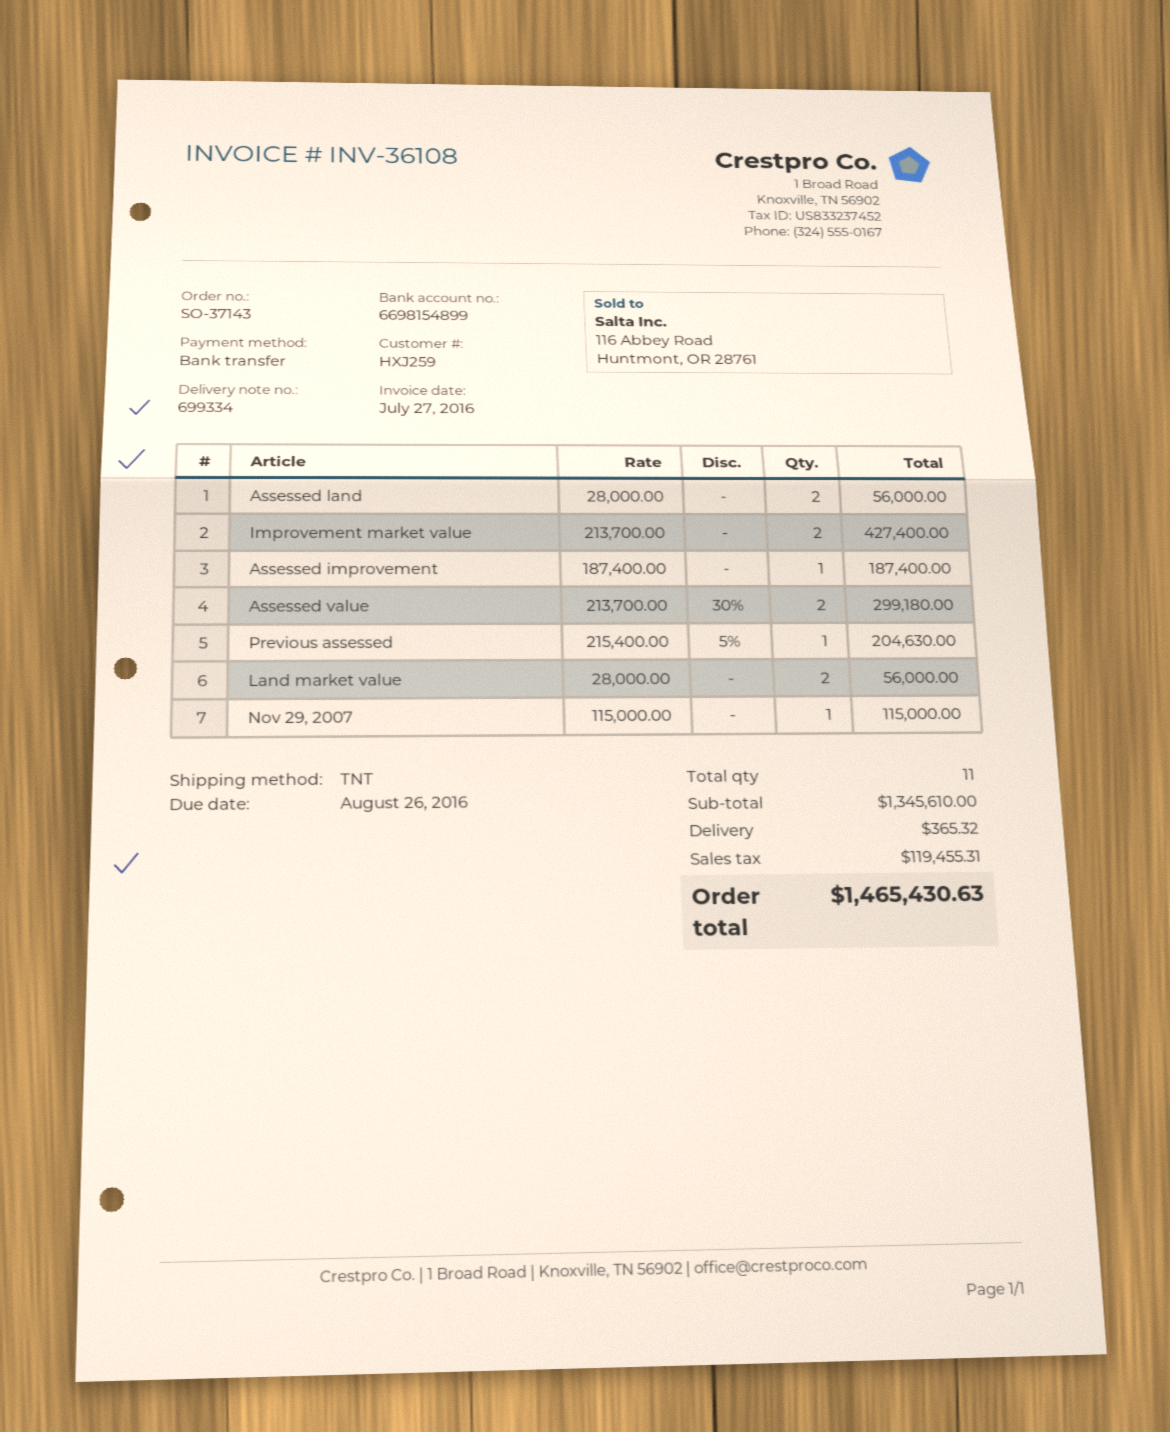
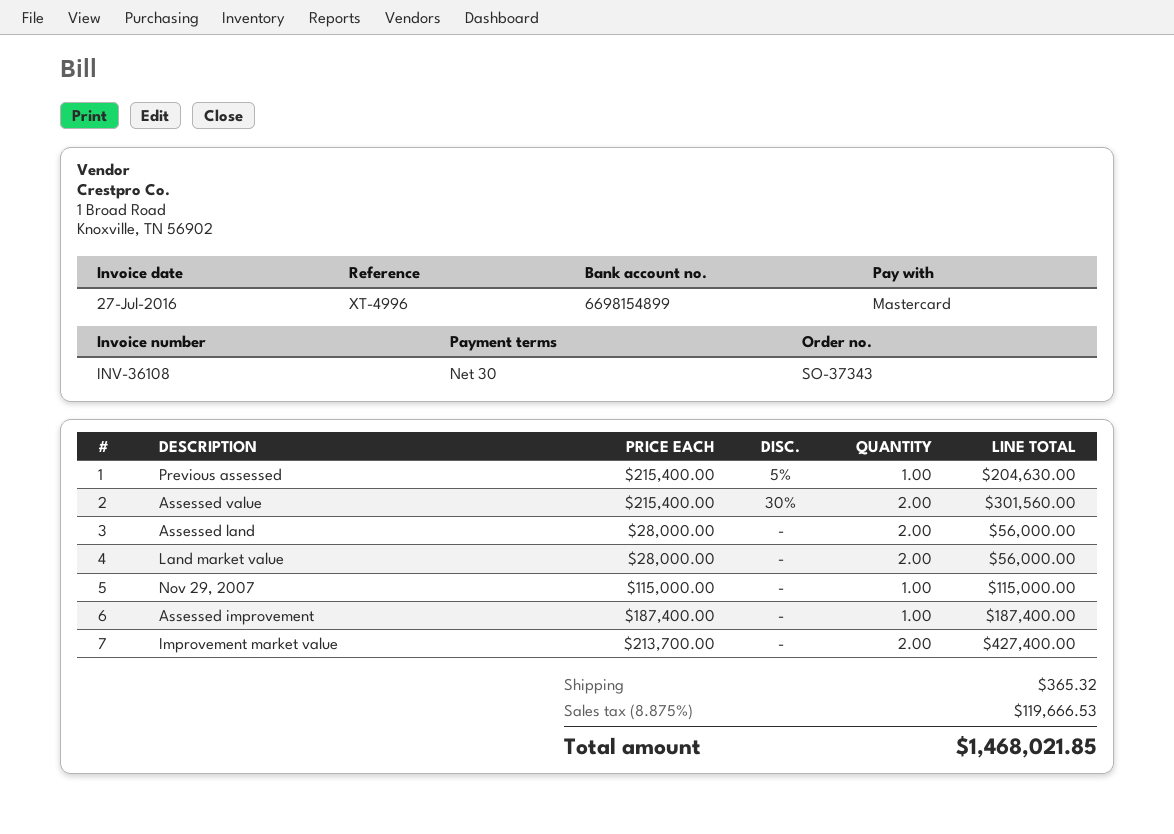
order number: SO-37143 -> SO-37343
payment method: bank transfer -> Mastercard
Assessed value: 2 x 213700.00 - 30% = 299180.00 -> 2 x 215400.00 - 30% = 301560.00
tax: 119455.31 -> 119666.53
total: 1465430.63 -> 1468021.85

